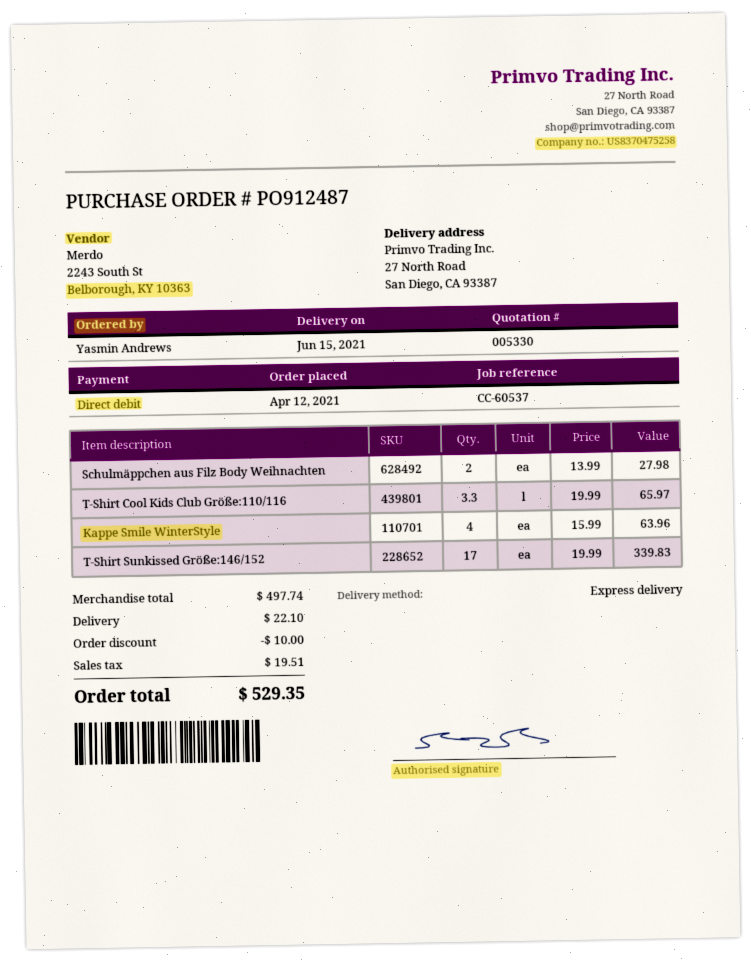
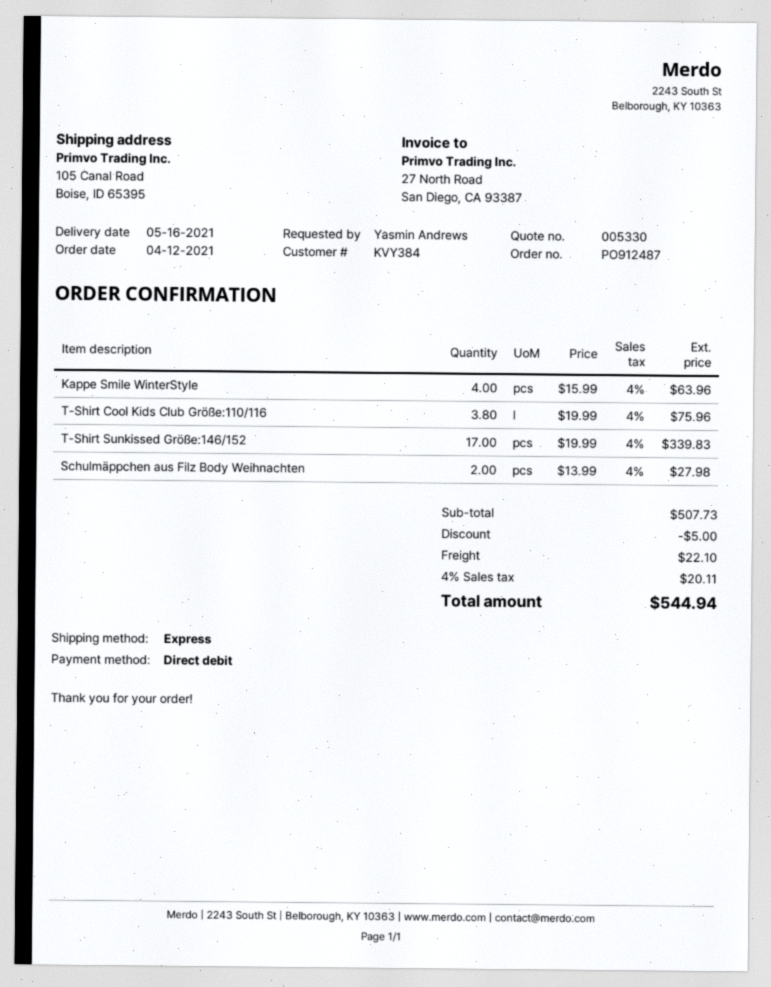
delivery date: 2021-06-15 -> 2021-05-16
ship to: 27 North Road, San Diego, CA 93387 -> 105 Canal Road, Boise, ID 65395
T-Shirt Cool Kids Club Größe:110/116: 3.3 x 19.99 = 65.97 -> 3.8 x 19.99 = 75.96
subtotal: 497.74 -> 507.73
discount: 10.00 -> 5.00
tax: 19.51 -> 20.11
total: 529.35 -> 544.94

